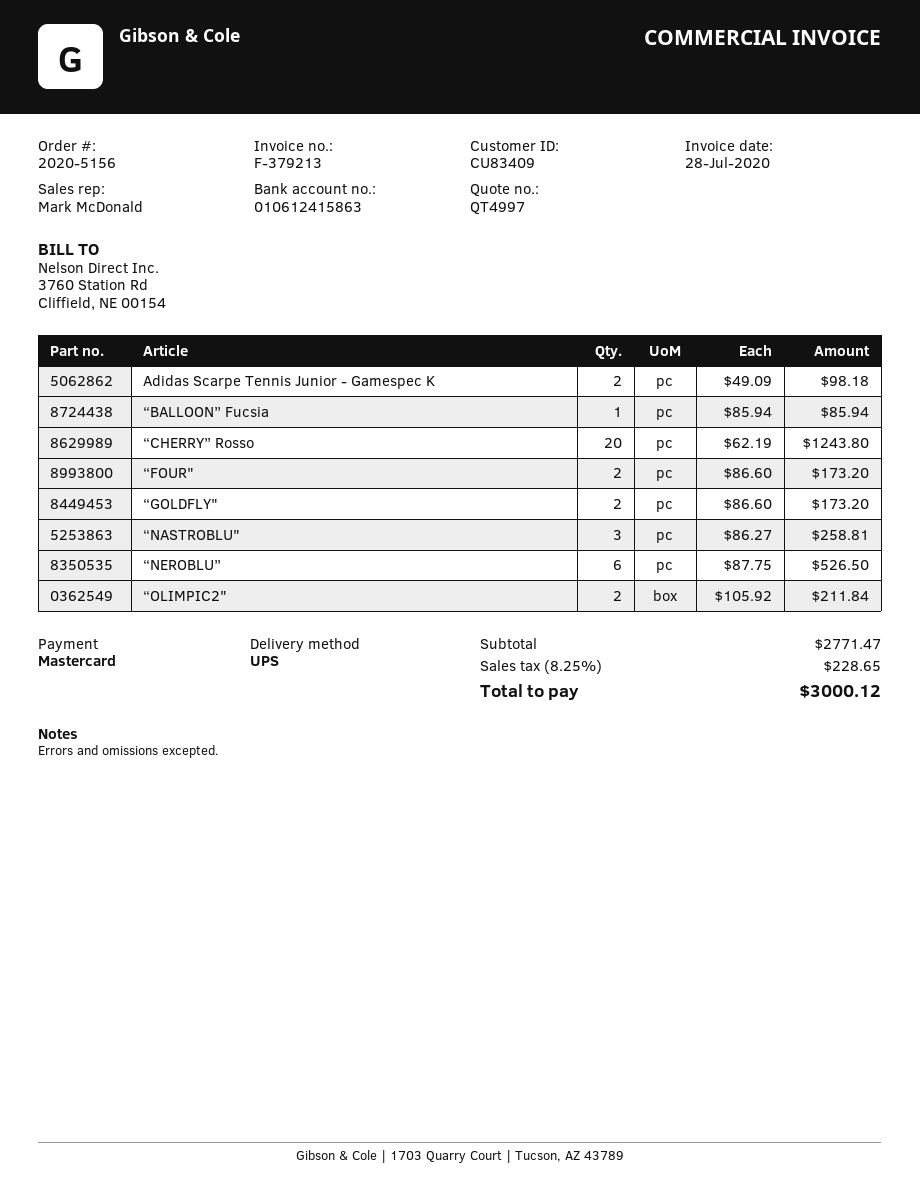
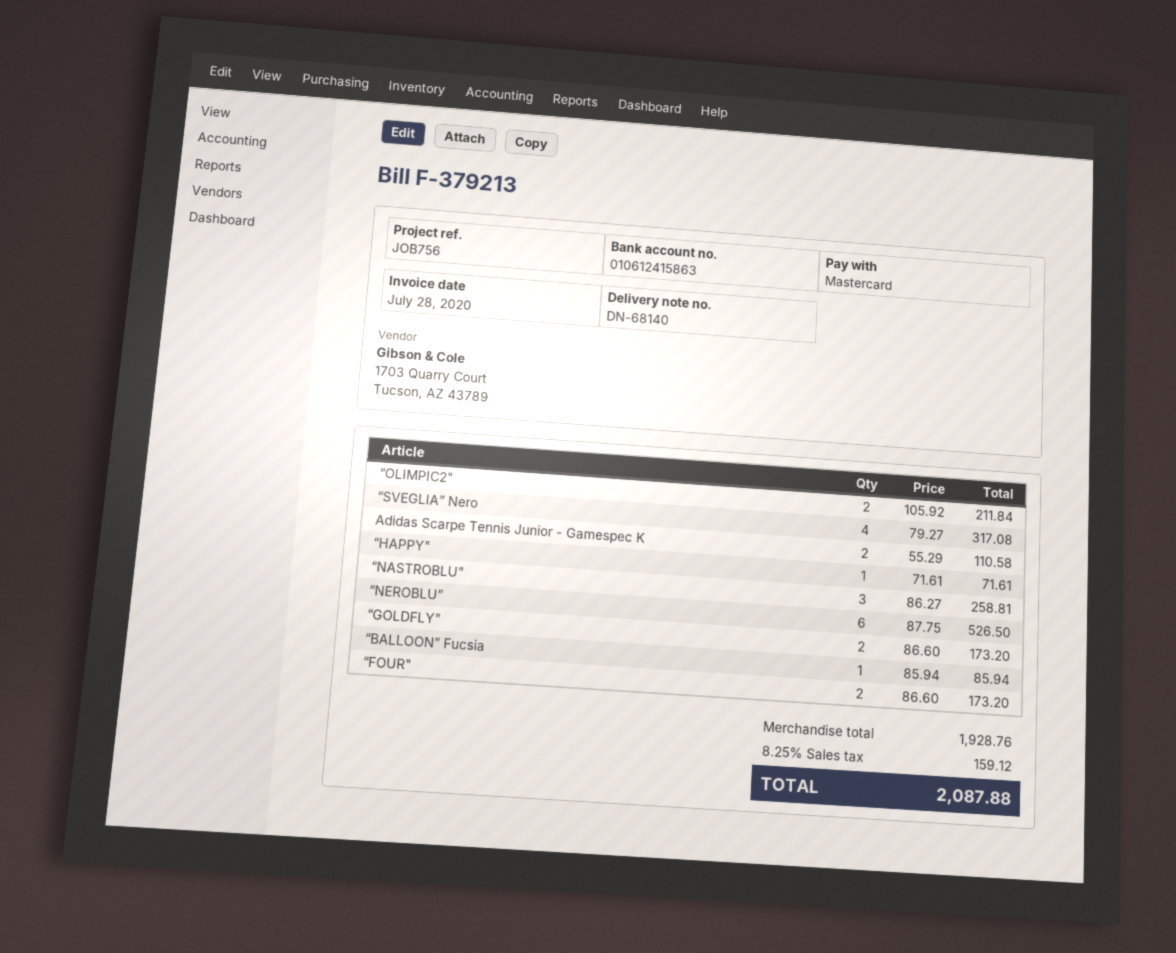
Adidas Scarpe Tennis Junior - Gamespec K: 2 x 49.09 = 98.18 -> 2 x 55.29 = 110.58
“CHERRY” Rosso: 20 x 62.19 = 1243.80 -> none
“SVEGLIA” Nero: none -> 4 x 79.27 = 317.08
“HAPPY": none -> 1 x 71.61 = 71.61
subtotal: 2771.47 -> 1928.76
tax: 8.25% = 228.65 -> 8.25% = 159.12
total: 3000.12 -> 2087.88

